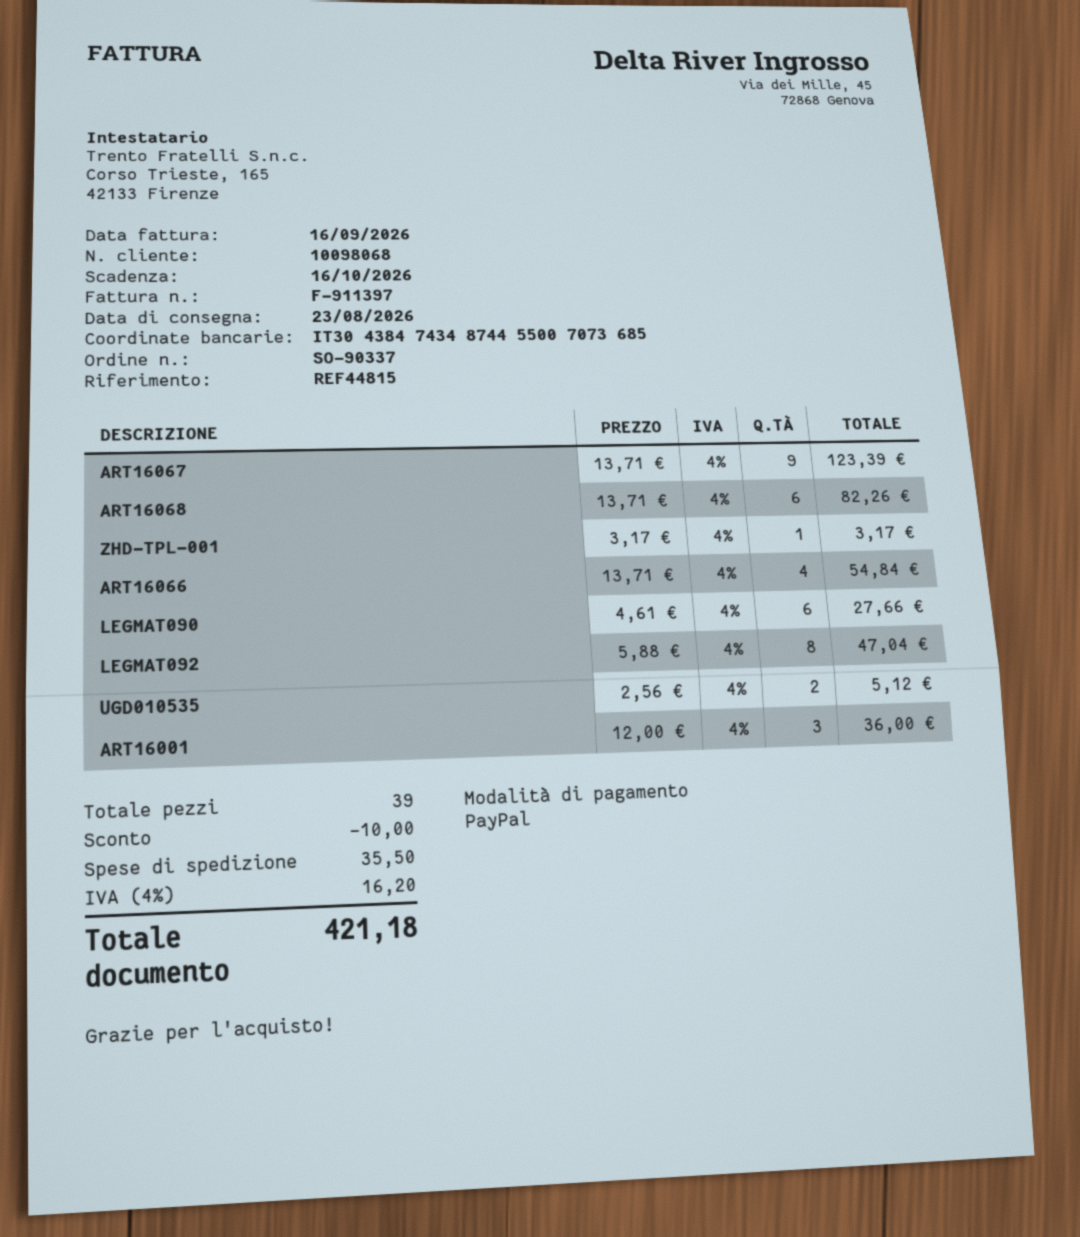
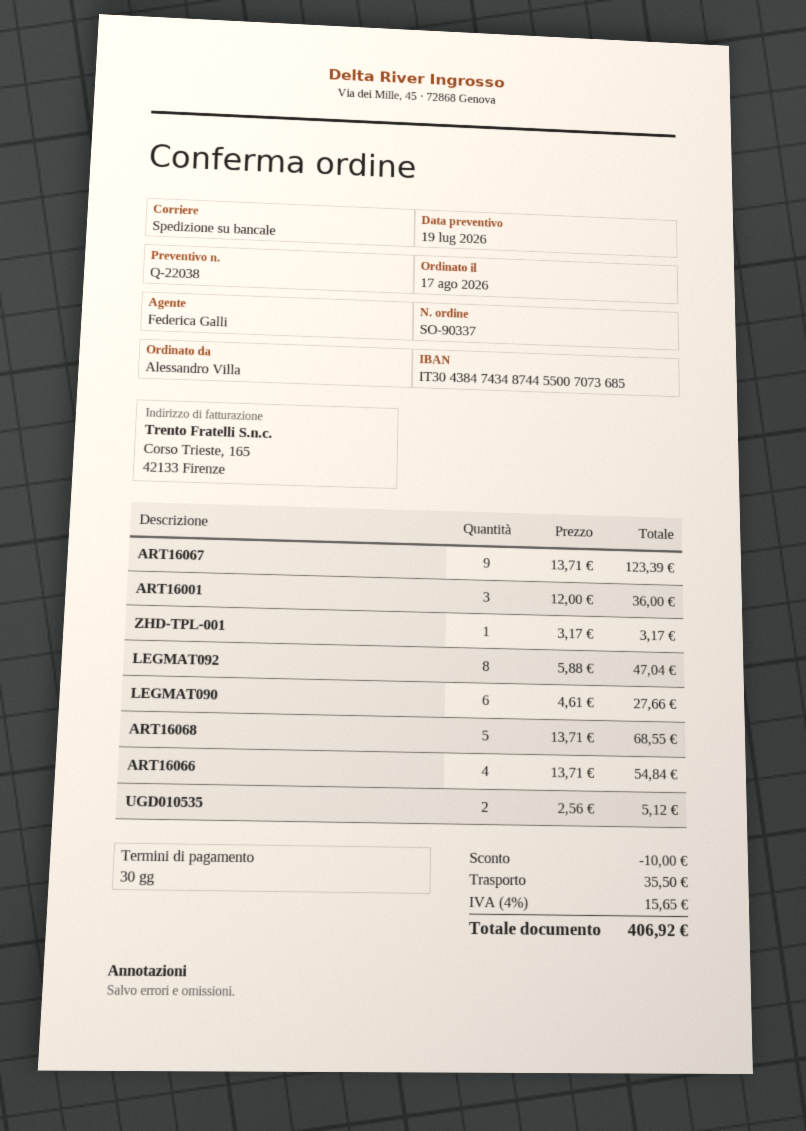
ART16068: 6 x 13.71 = 82.26 -> 5 x 13.71 = 68.55
tax: 4% = 16.20 -> 4% = 15.65
total: 421.18 -> 406.92

